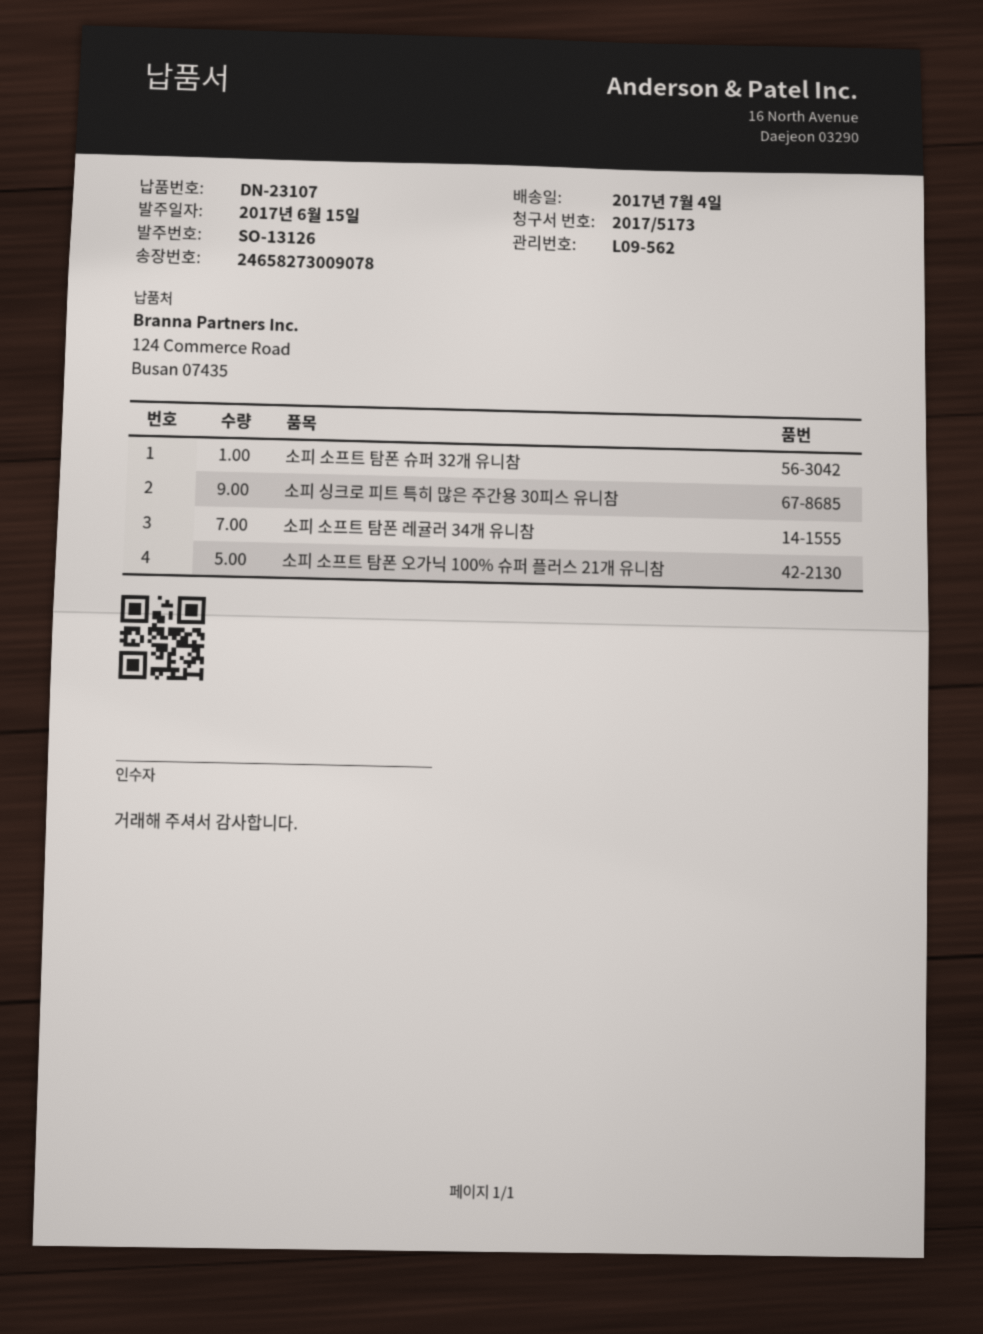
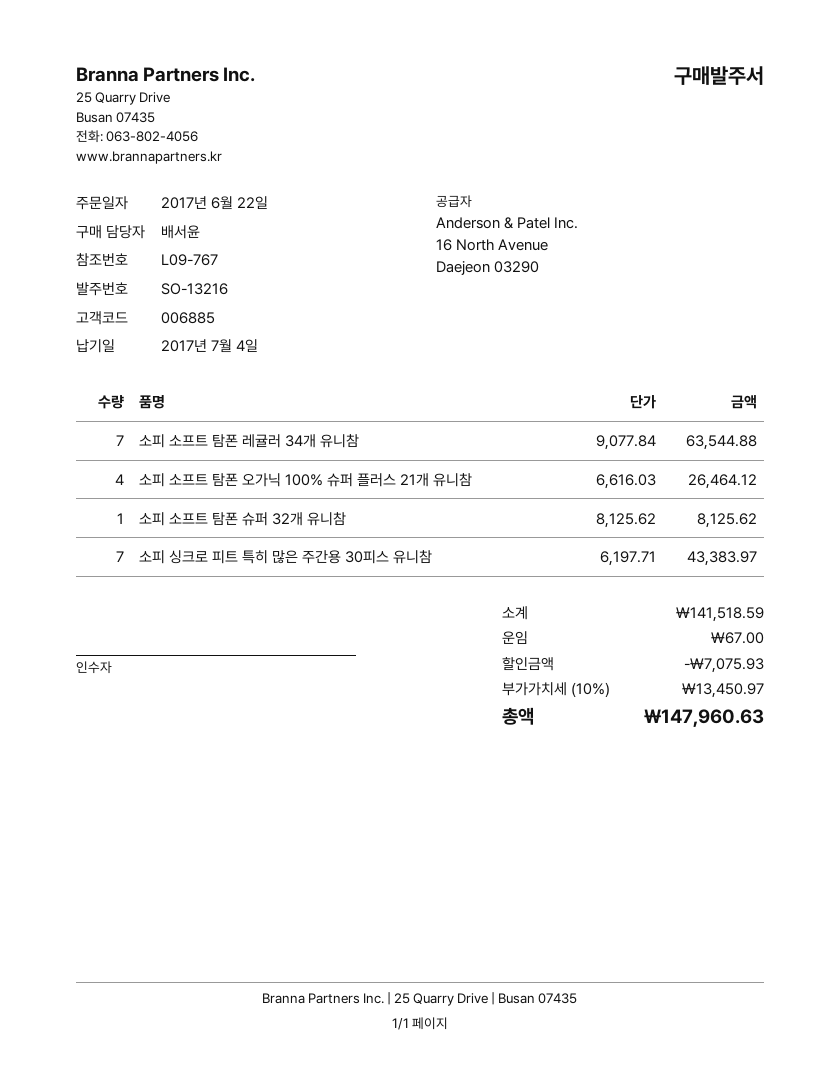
order number: SO-13126 -> SO-13216
order date: 2017-06-15 -> 2017-06-22
reference: L09-562 -> L09-767
소피 싱크로 피트 특히 많은 주간용 30피스 유니참: 9 -> 7
소피 소프트 탐폰 오가닉 100% 슈퍼 플러스 21개 유니참: 5 -> 4

